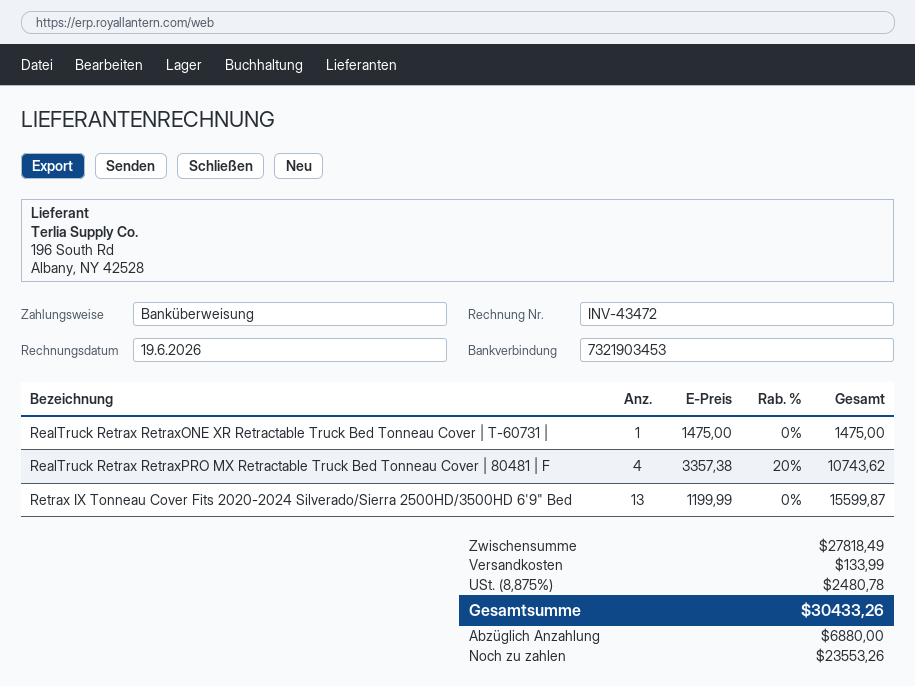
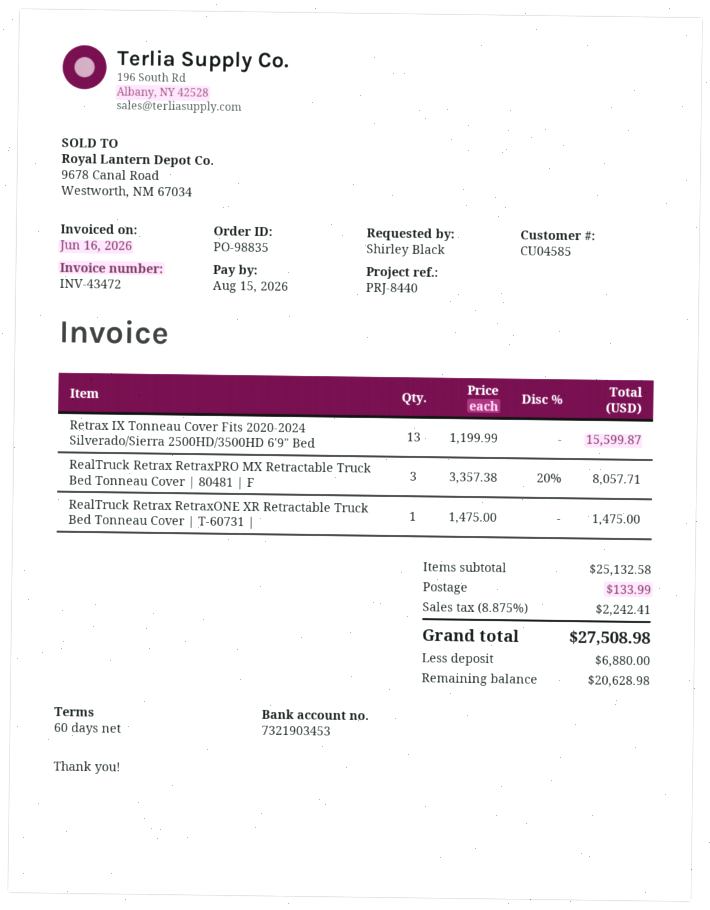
invoice date: 2026-06-19 -> 2026-06-16
RealTruck Retrax RetraxPRO MX Retractable Truck Bed Tonneau Cover | 80481 | F: 4 x 3357.38 - 20% = 10743.62 -> 3 x 3357.38 - 20% = 8057.71
subtotal: 27818.49 -> 25132.58
tax: 8.875% = 2480.78 -> 8.875% = 2242.41
total: 30433.26 -> 27508.98
balance: 23553.26 -> 20628.98

